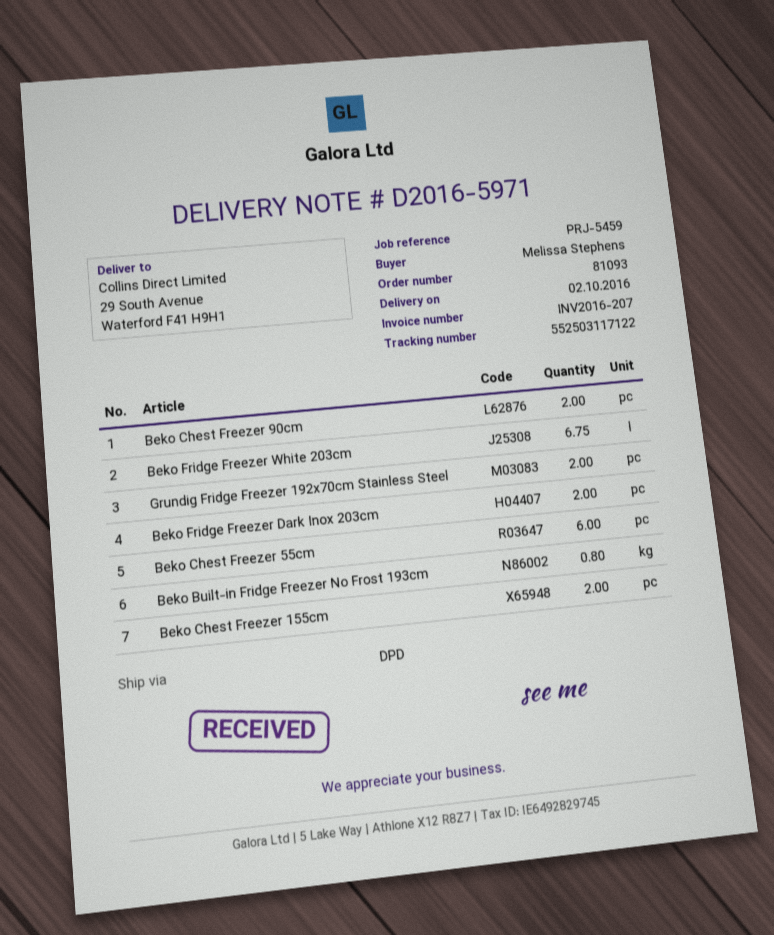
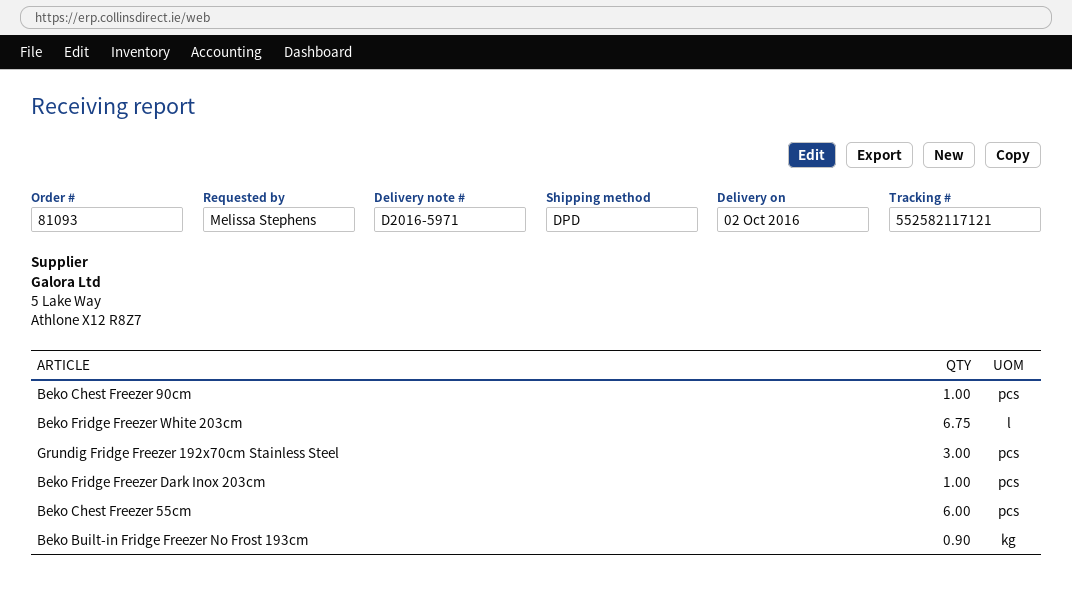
tracking number: 552503117122 -> 552582117121
Beko Chest Freezer 90cm: 2 -> 1
Grundig Fridge Freezer 192x70cm Stainless Steel: 2 -> 3
Beko Fridge Freezer Dark Inox 203cm: 2 -> 1
Beko Built-in Fridge Freezer No Frost 193cm: 0.8 -> 0.9
Beko Chest Freezer 155cm: 2 -> none

